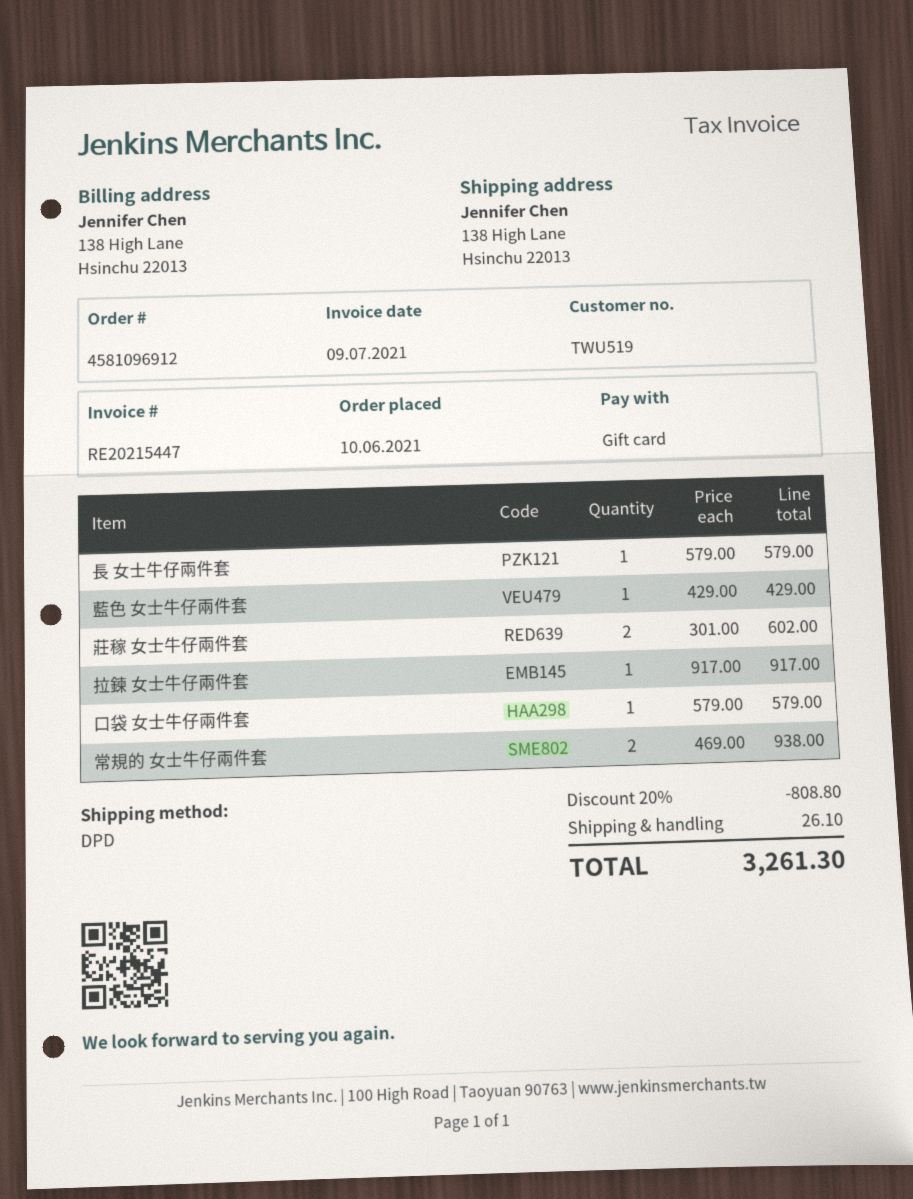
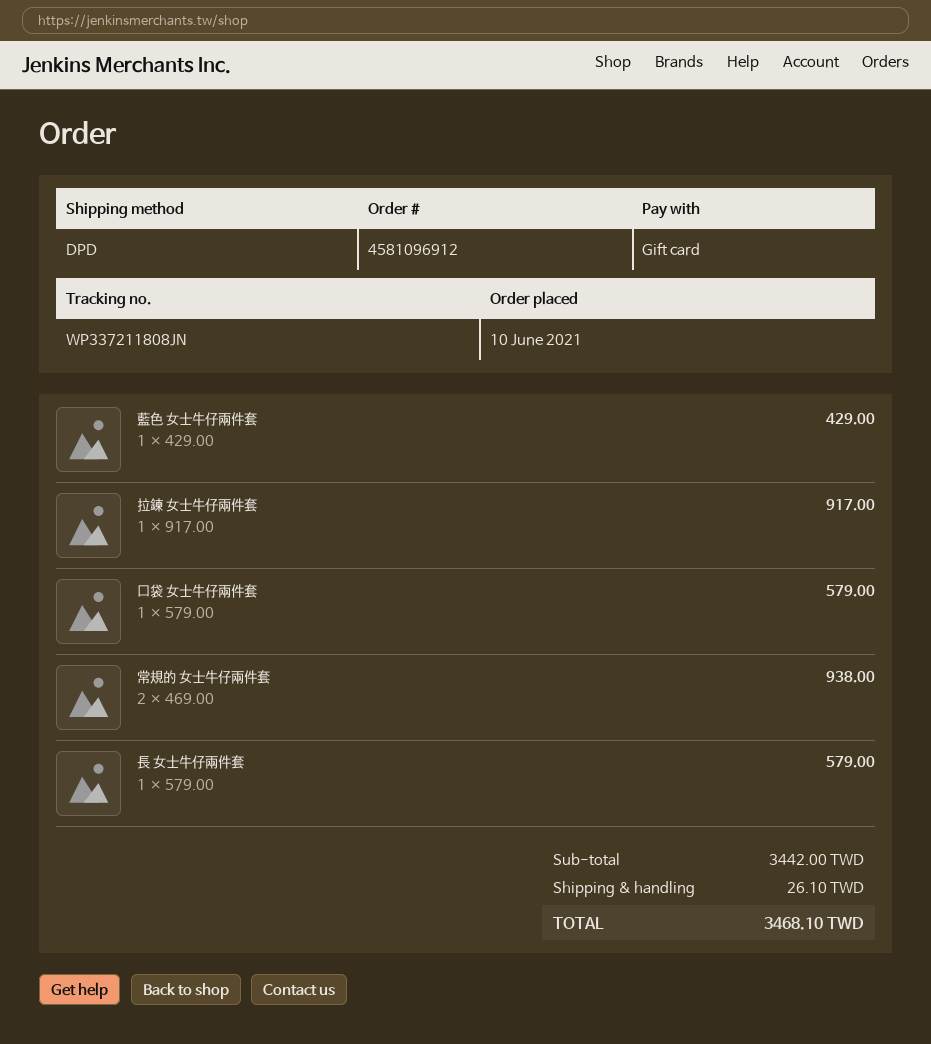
莊稼 女士牛仔兩件套: 2 x 301.00 = 602.00 -> none
discount: 20% = 808.80 -> none
total: 3261.30 -> 3468.10

